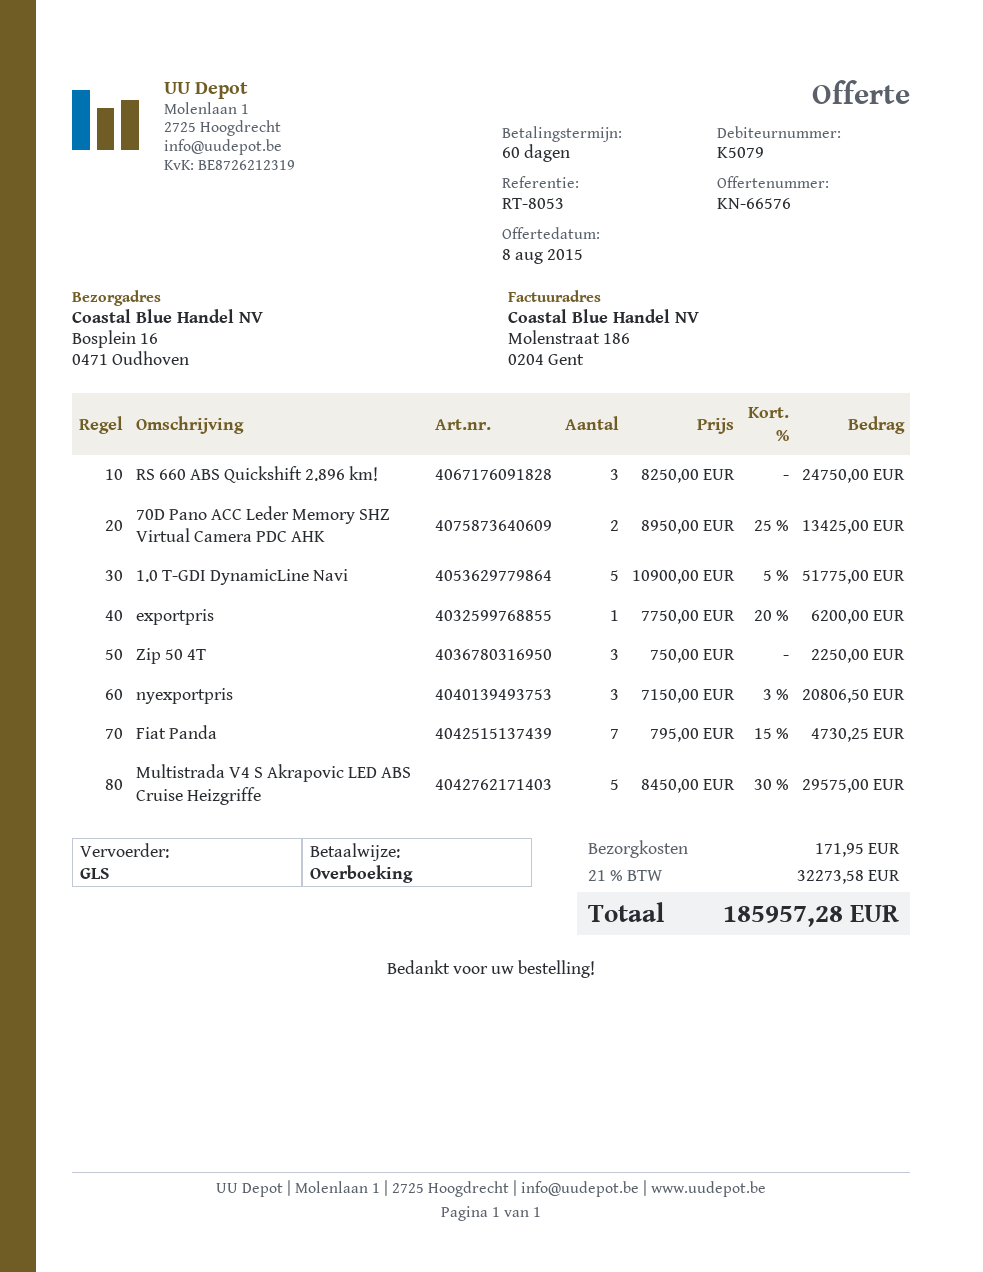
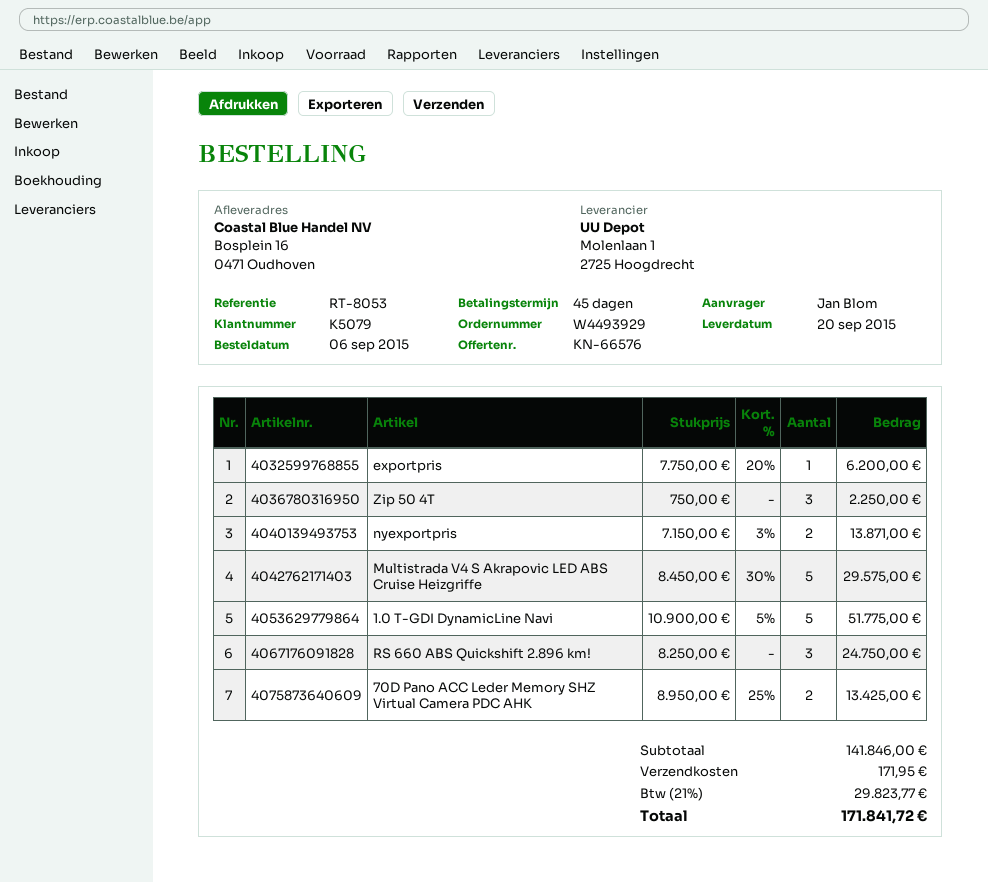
payment terms: 60 days -> 45 days
nyexportpris: 3 x 7150.00 - 3% = 20806.50 -> 2 x 7150.00 - 3% = 13871.00
Fiat Panda: 7 x 795.00 - 15% = 4730.25 -> none
tax: 21% = 32273.58 -> 21% = 29823.77
total: 185957.28 -> 171841.72

